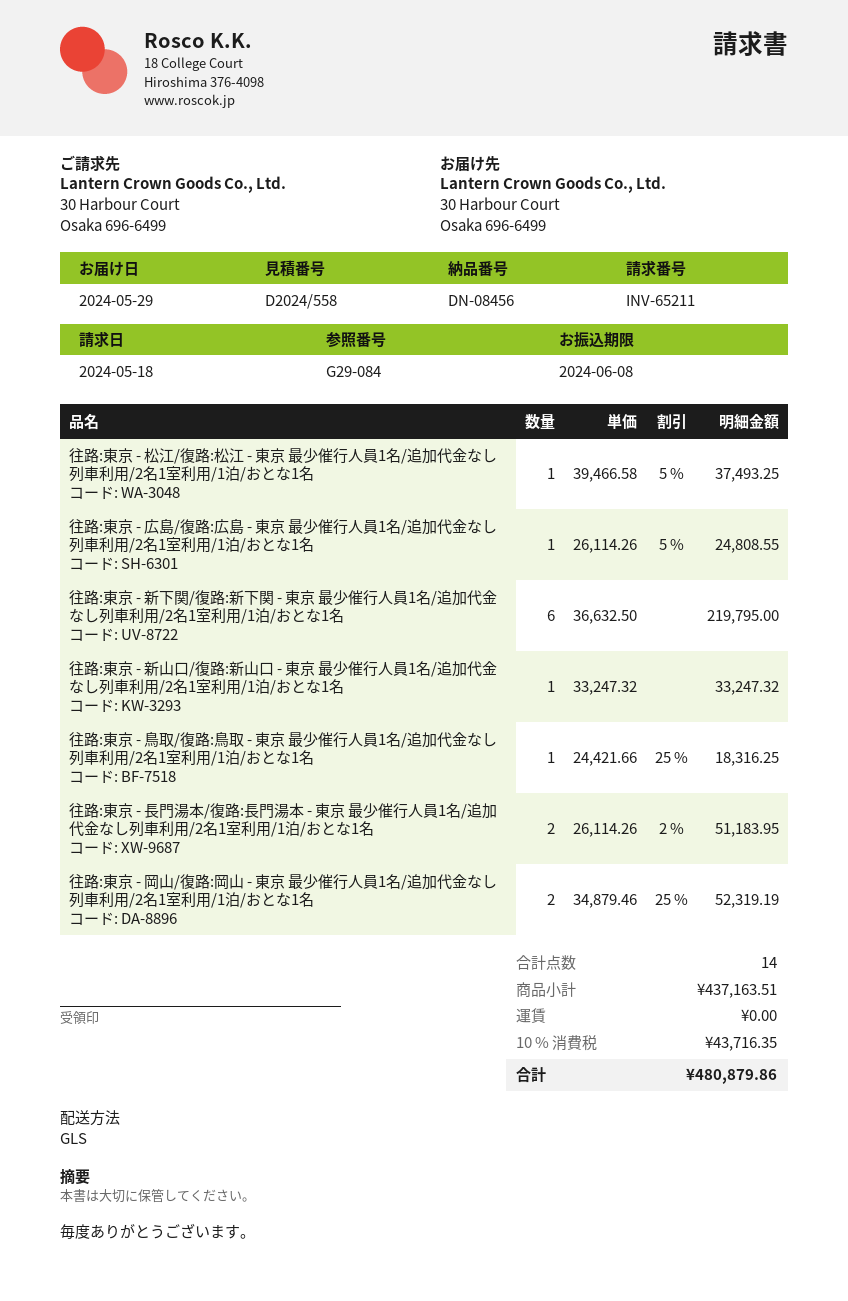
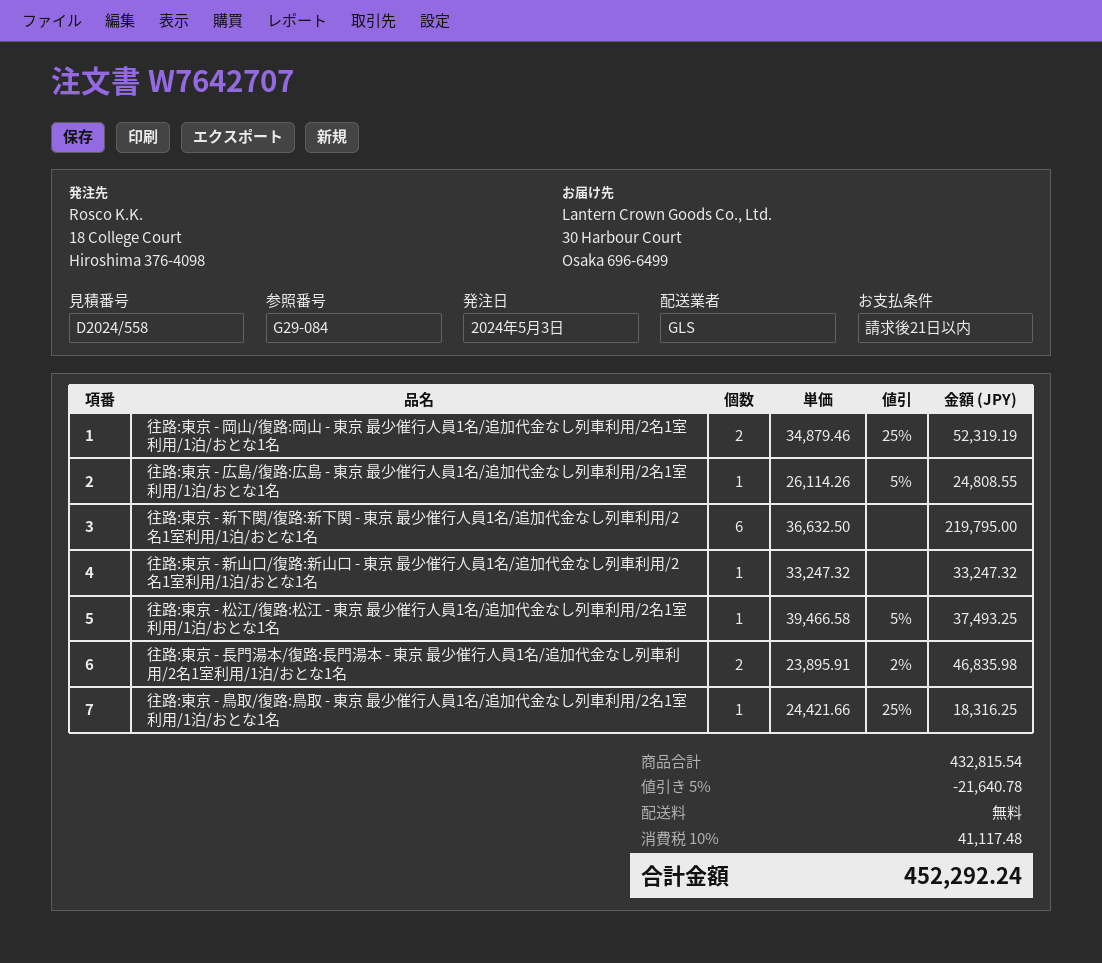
往路:東京 - 長門湯本/復路:長門湯本 - 東京 最少催行人員1名/追加代金なし列車利用/2名1室利用/1泊/おとな1名: 2 x 26114.26 - 2% = 51183.95 -> 2 x 23895.91 - 2% = 46835.98
subtotal: 437163.51 -> 432815.54
discount: none -> 5% = 21640.78
tax: 10% = 43716.35 -> 10% = 41117.48
total: 480879.86 -> 452292.24

